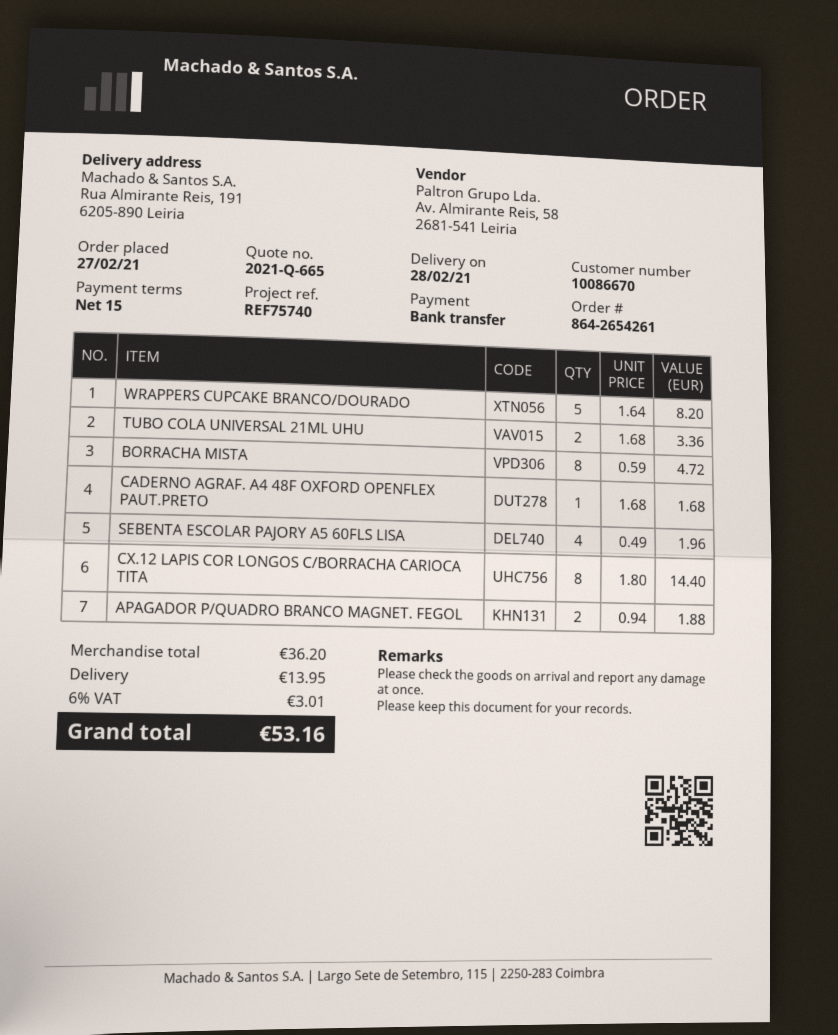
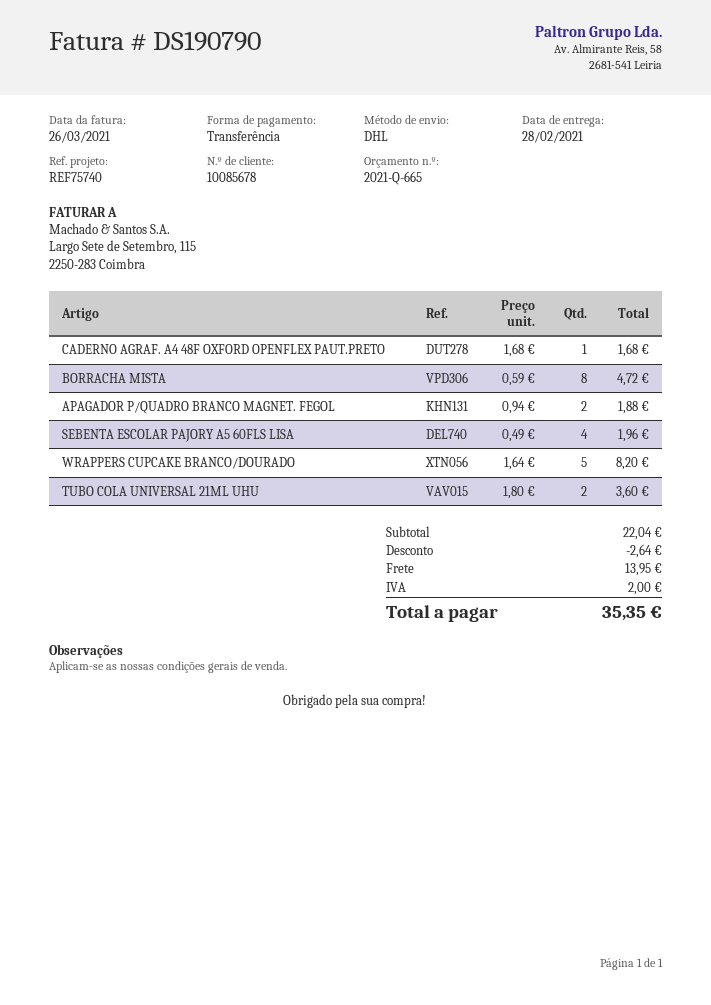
customer number: 10086670 -> 10085678
TUBO COLA UNIVERSAL 21ML UHU: 2 x 1.68 = 3.36 -> 2 x 1.80 = 3.60
CX.12 LAPIS COR LONGOS C/BORRACHA CARIOCA TITA: 8 x 1.80 = 14.40 -> none
subtotal: 36.20 -> 22.04
discount: none -> 2.64
tax: 3.01 -> 2.00
total: 53.16 -> 35.35

